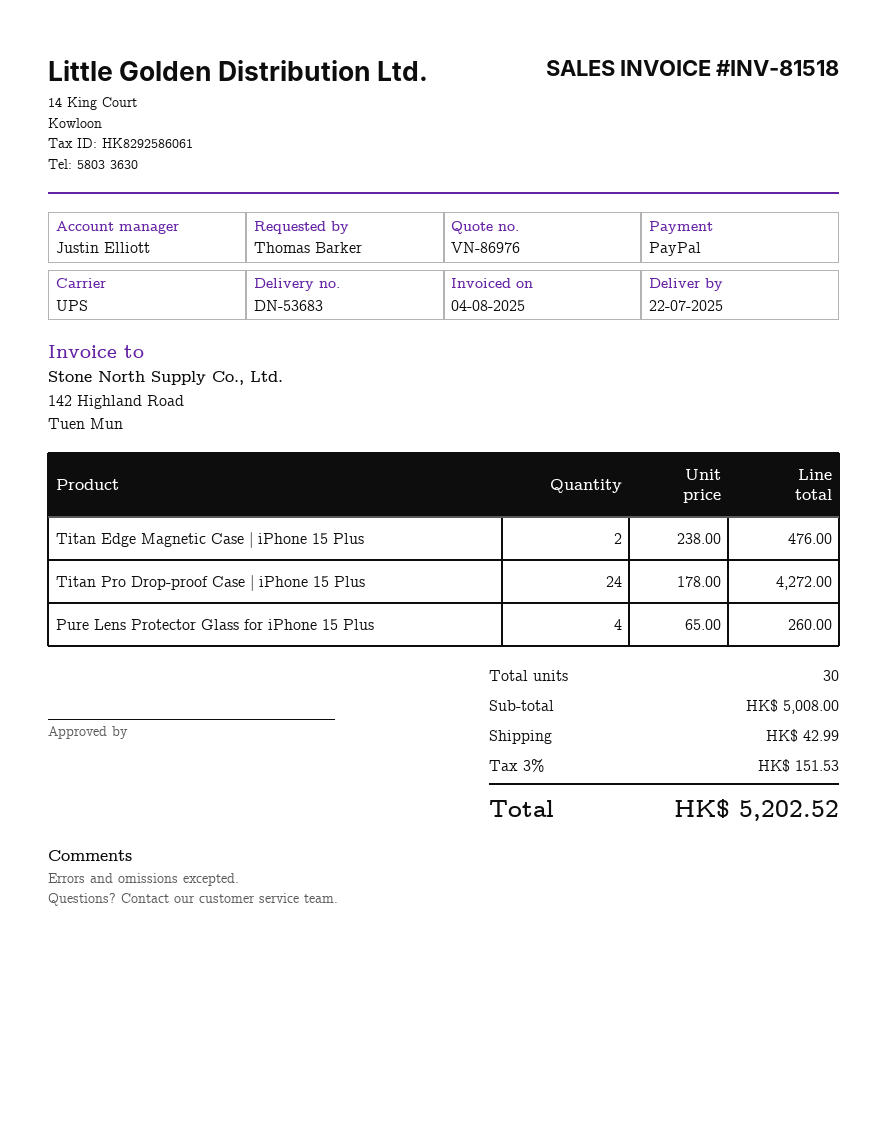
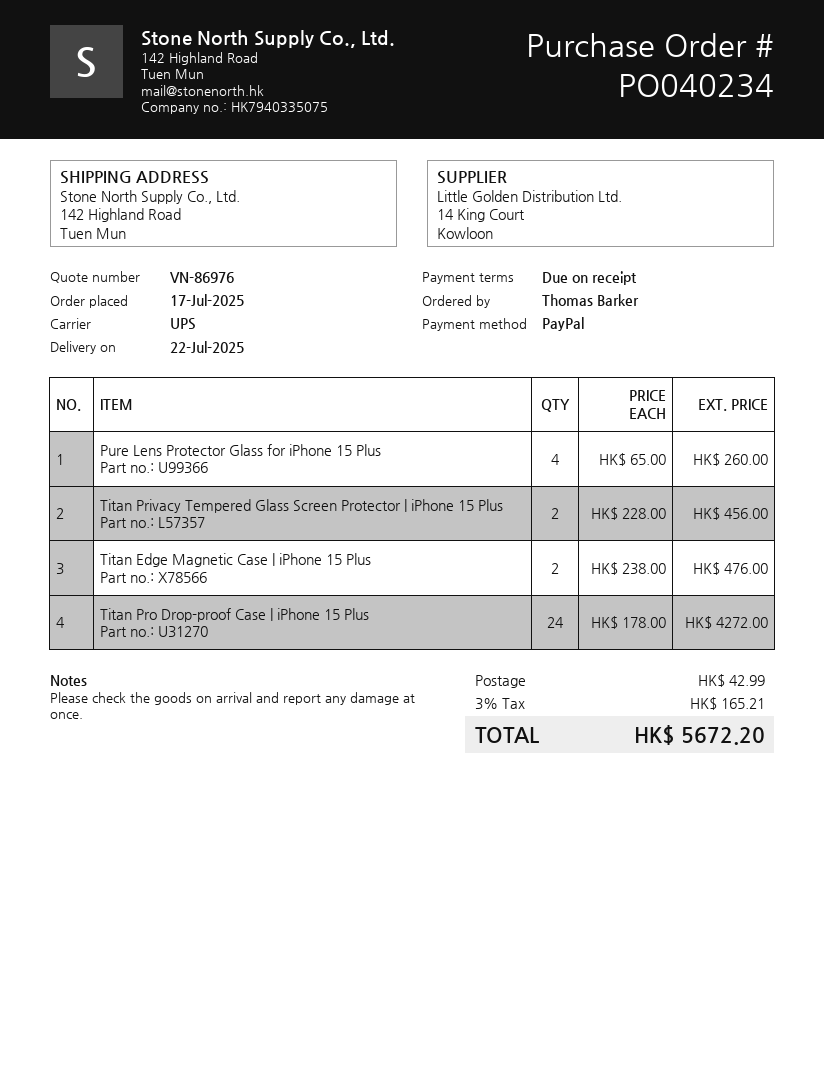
Titan Privacy Tempered Glass Screen Protector | iPhone 15 Plus: none -> 2 x 228.00 = 456.00
tax: 3% = 151.53 -> 3% = 165.21
total: 5202.52 -> 5672.20

